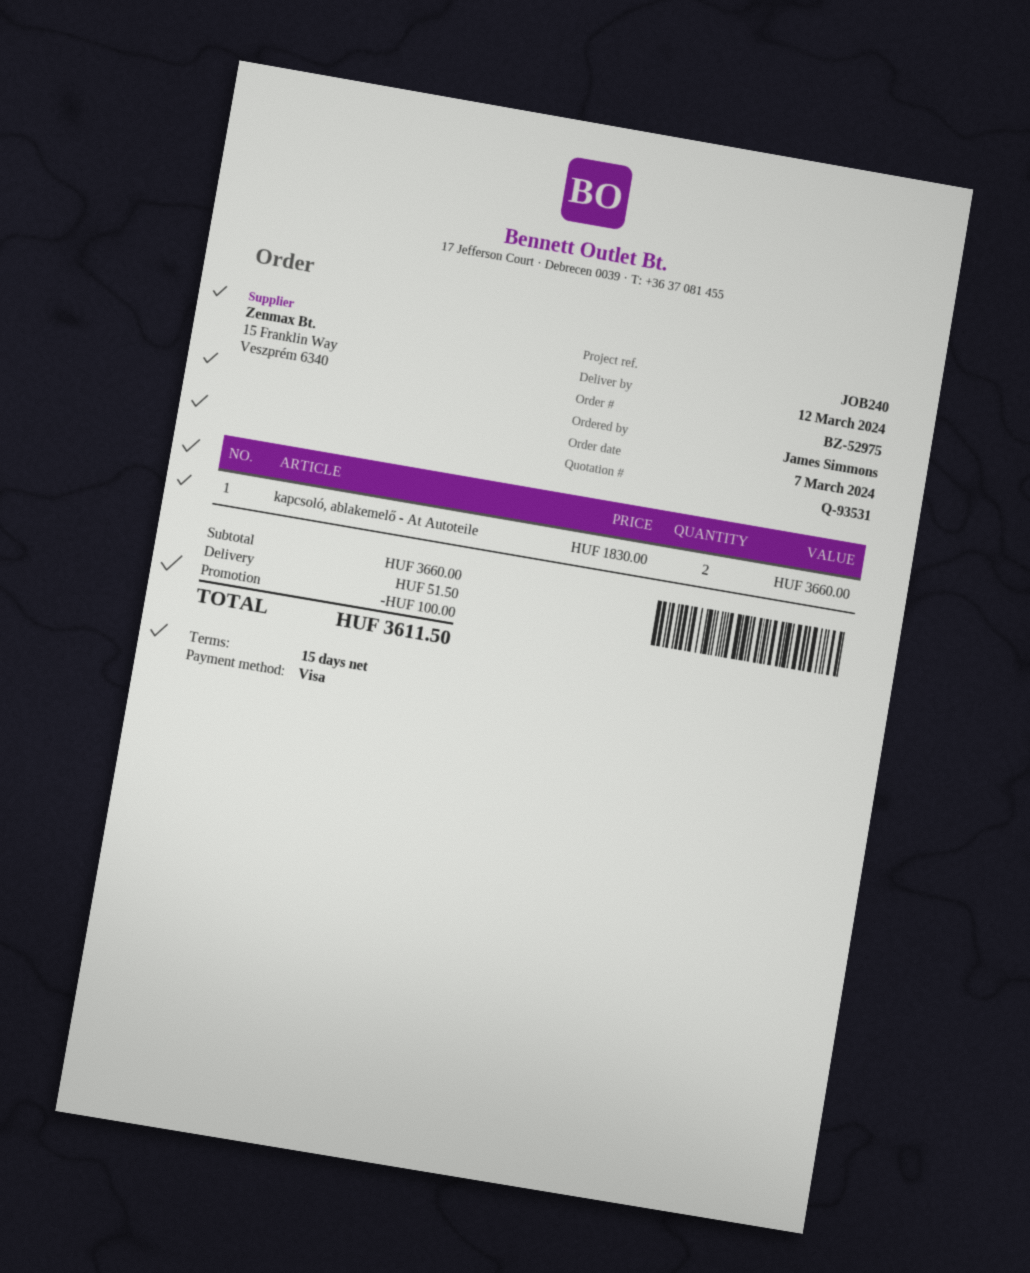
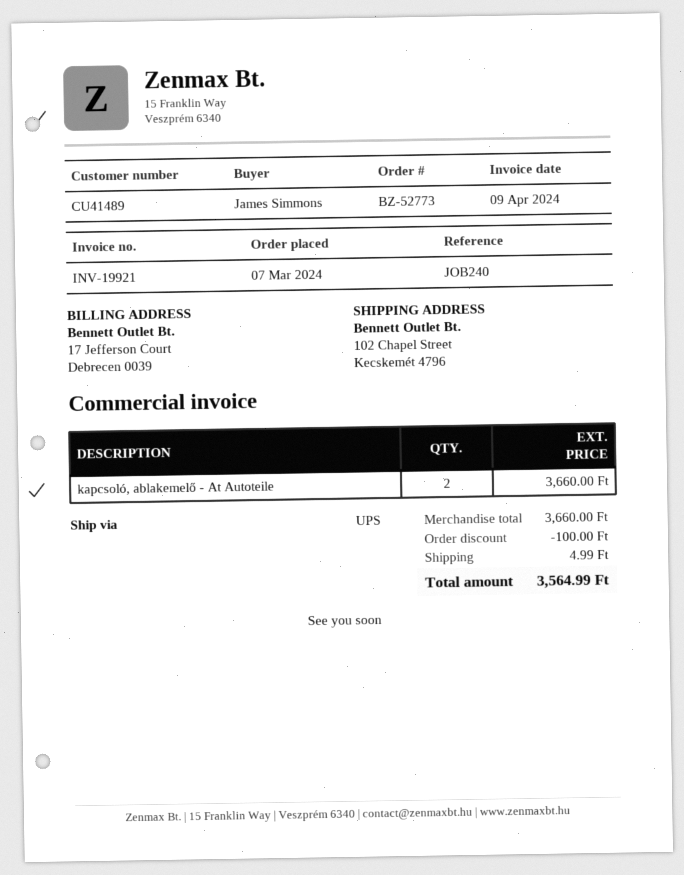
order number: BZ-52975 -> BZ-52773
shipping: 51.50 -> 4.99
total: 3611.50 -> 3564.99

